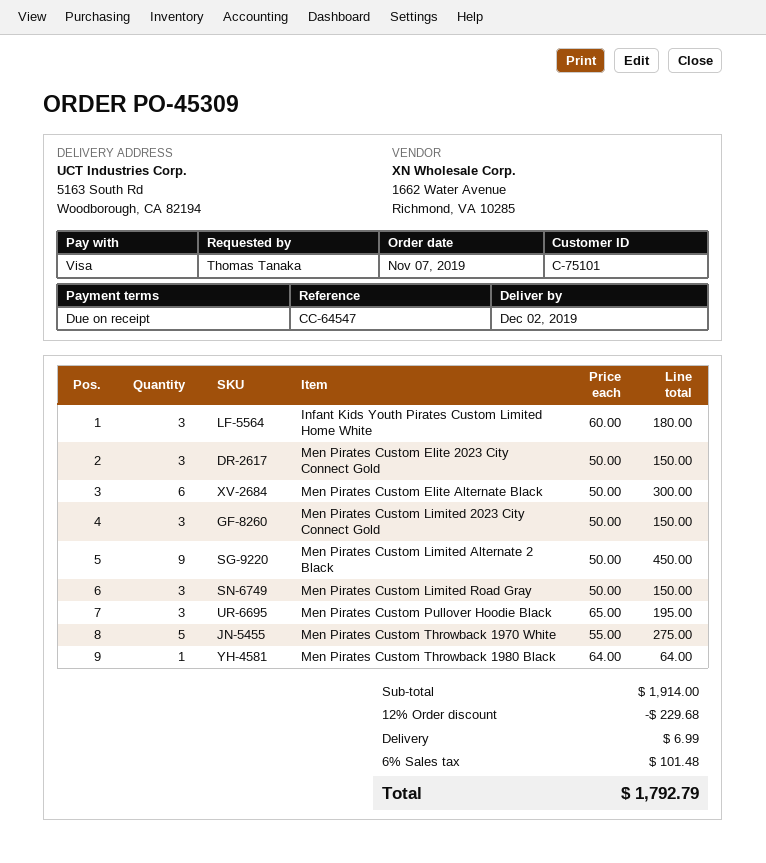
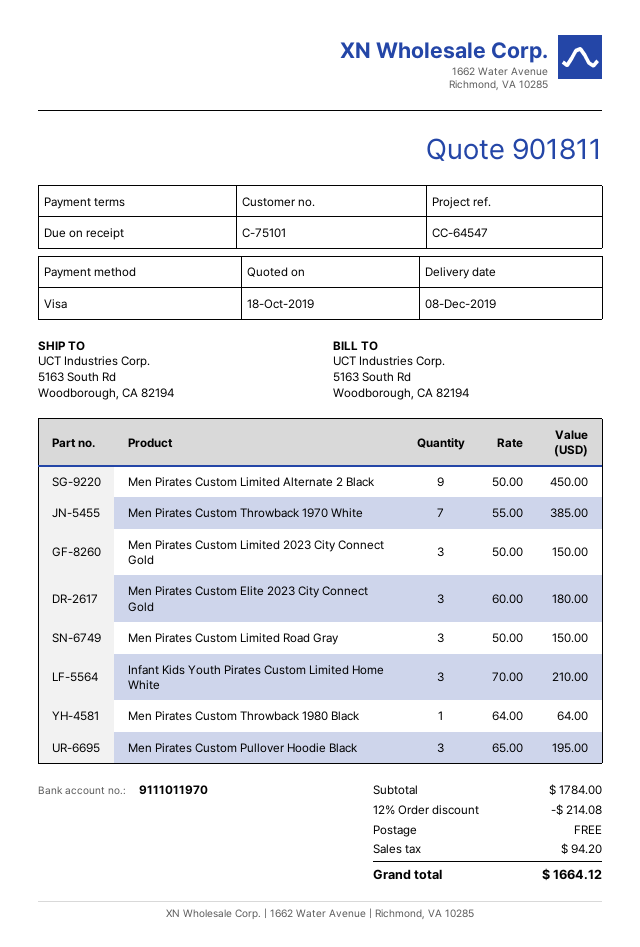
delivery date: 2019-12-02 -> 2019-12-08
Infant Kids Youth Pirates Custom Limited Home White: 3 x 60.00 = 180.00 -> 3 x 70.00 = 210.00
Men Pirates Custom Elite 2023 City Connect Gold: 3 x 50.00 = 150.00 -> 3 x 60.00 = 180.00
Men Pirates Custom Elite Alternate Black: 6 x 50.00 = 300.00 -> none
Men Pirates Custom Throwback 1970 White: 5 x 55.00 = 275.00 -> 7 x 55.00 = 385.00
subtotal: 1914.00 -> 1784.00
discount: 12% = 229.68 -> 12% = 214.08
shipping: 6.99 -> 0.00
tax: 101.48 -> 94.20
total: 1792.79 -> 1664.12

